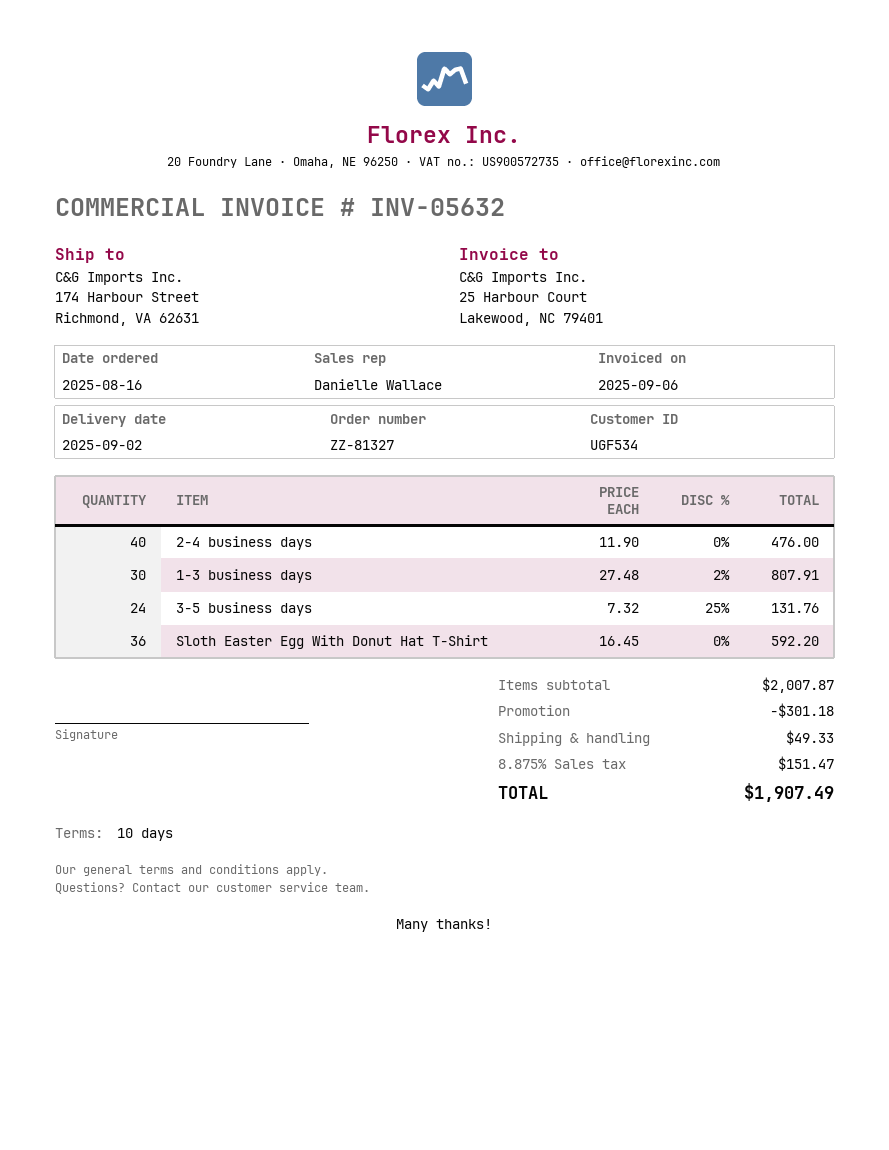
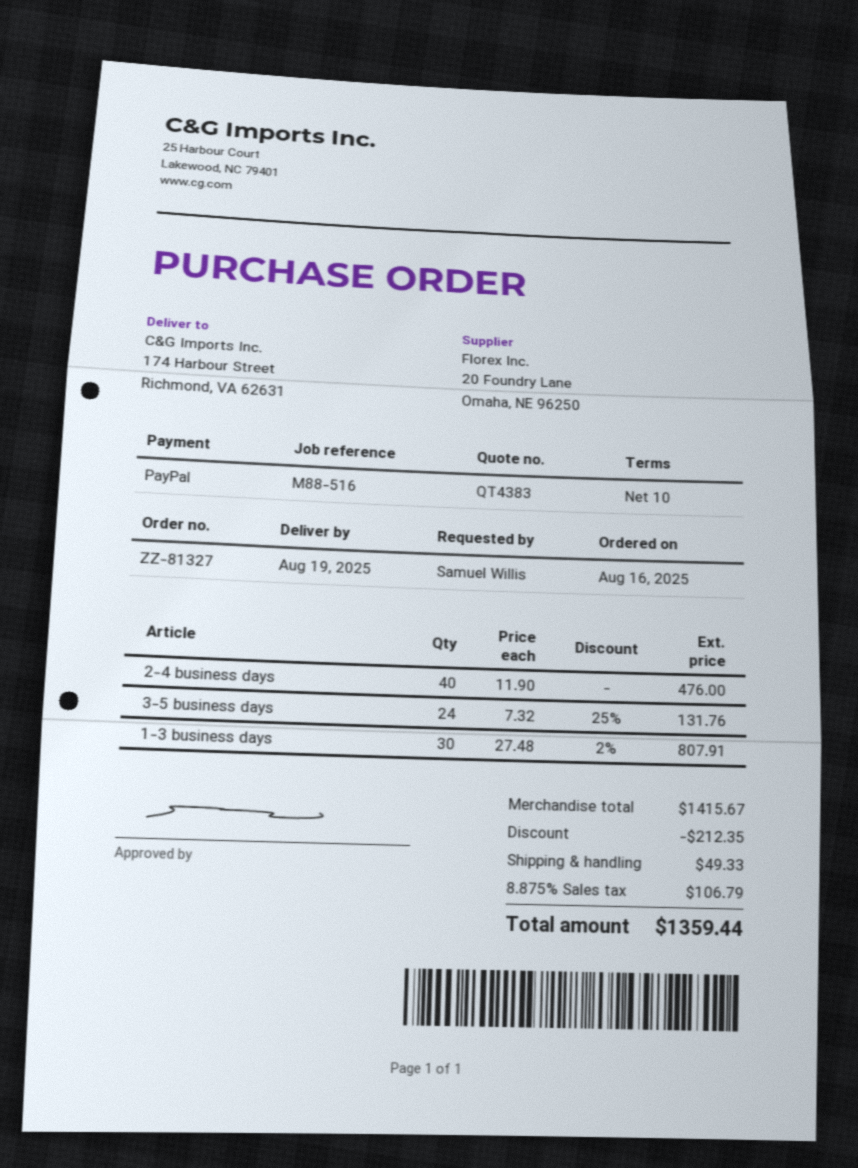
delivery date: 2025-09-02 -> 2025-08-19
Sloth Easter Egg With Donut Hat T-Shirt: 36 x 16.45 = 592.20 -> none
subtotal: 2007.87 -> 1415.67
discount: 301.18 -> 212.35
tax: 8.875% = 151.47 -> 8.875% = 106.79
total: 1907.49 -> 1359.44

